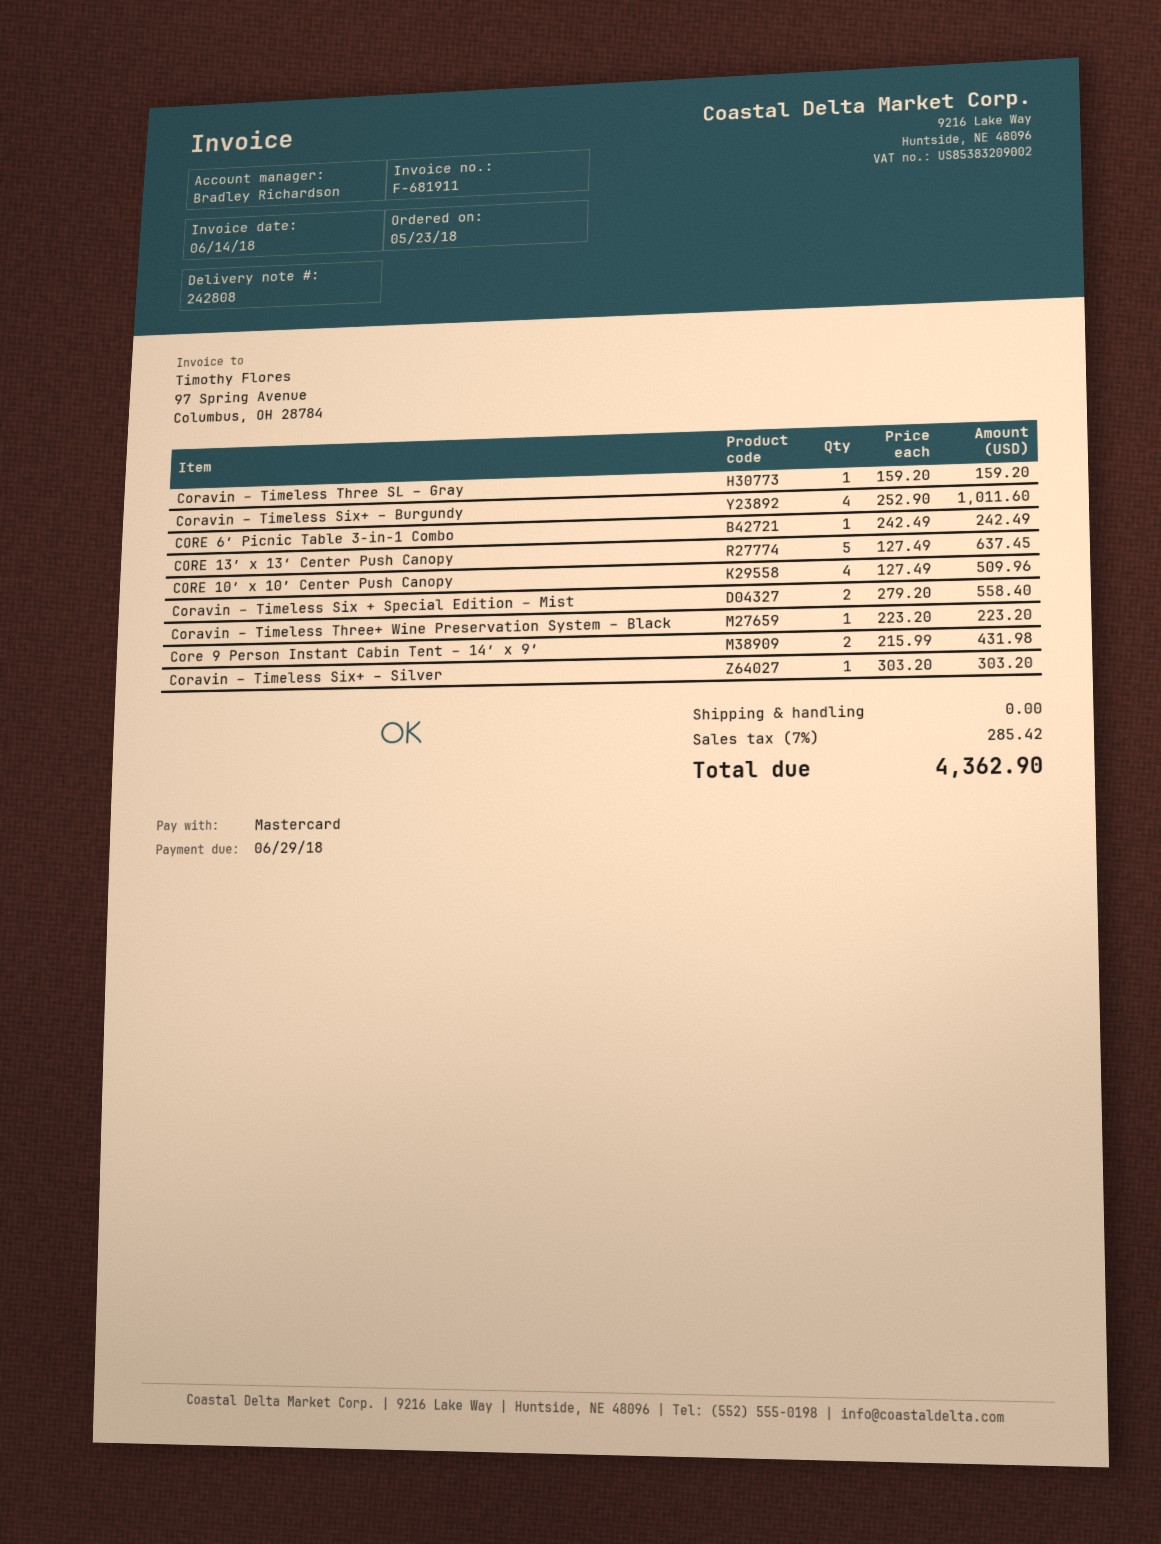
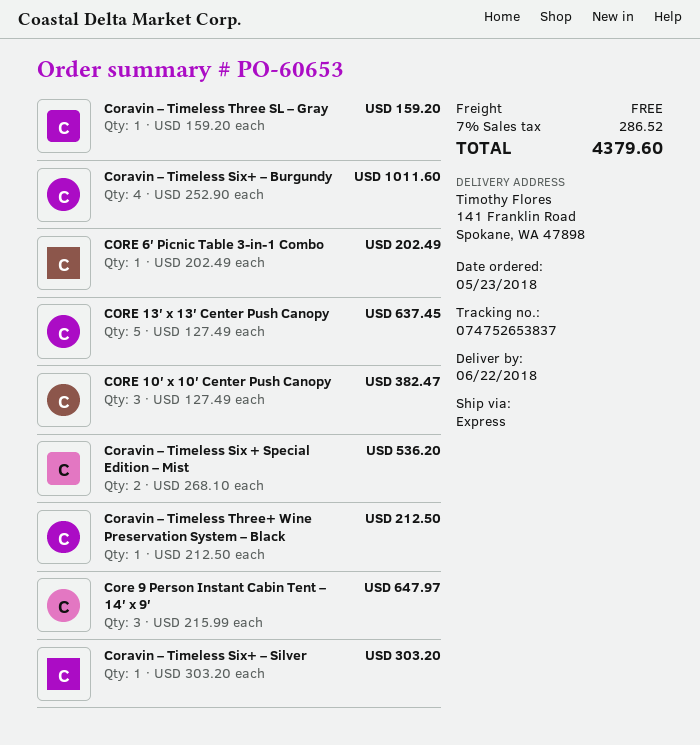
CORE 6′ Picnic Table 3-in-1 Combo: 1 x 242.49 = 242.49 -> 1 x 202.49 = 202.49
CORE 10′ x 10′ Center Push Canopy: 4 x 127.49 = 509.96 -> 3 x 127.49 = 382.47
Coravin – Timeless Six + Special Edition – Mist: 2 x 279.20 = 558.40 -> 2 x 268.10 = 536.20
Coravin – Timeless Three+ Wine Preservation System – Black: 1 x 223.20 = 223.20 -> 1 x 212.50 = 212.50
Core 9 Person Instant Cabin Tent – 14′ x 9′: 2 x 215.99 = 431.98 -> 3 x 215.99 = 647.97
tax: 7% = 285.42 -> 7% = 286.52
total: 4362.90 -> 4379.60

